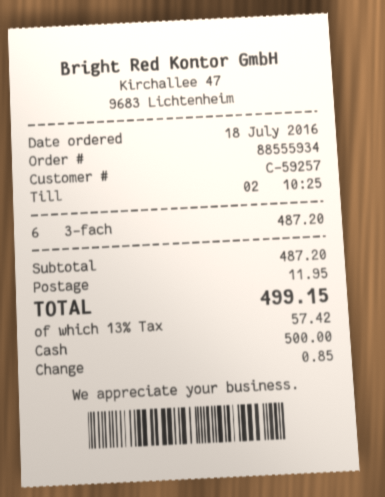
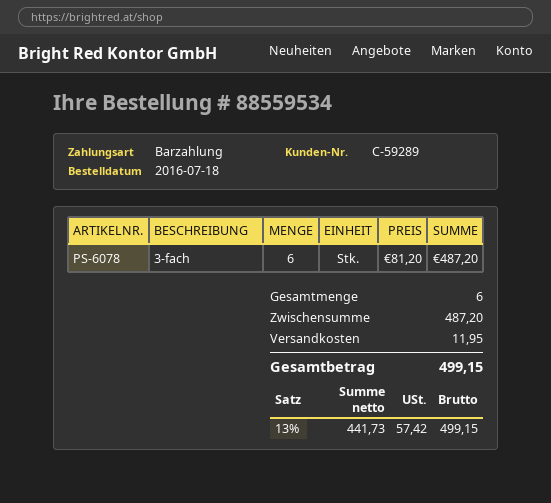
order number: 88555934 -> 88559534
customer number: C-59257 -> C-59289

